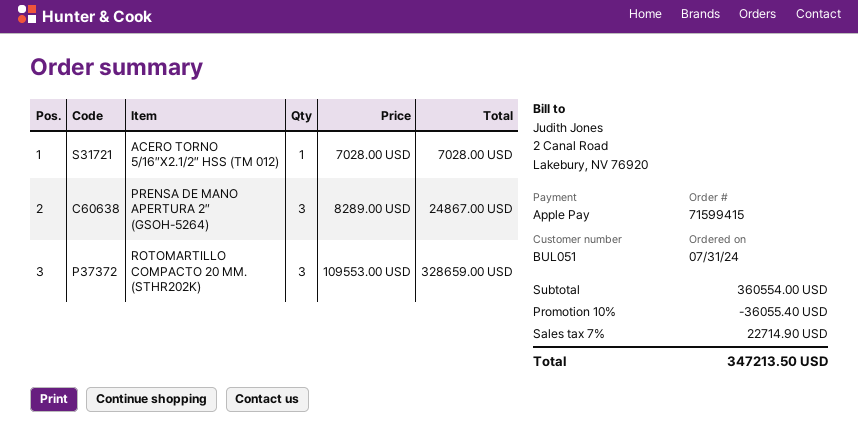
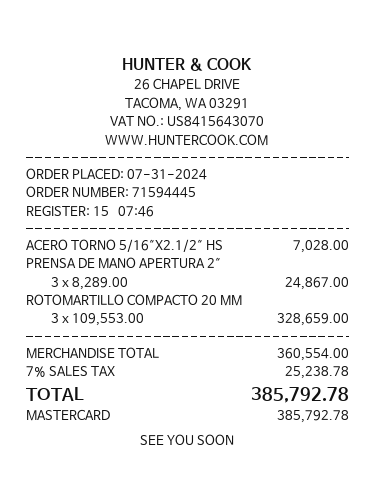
order number: 71599415 -> 71594445
payment method: Apple Pay -> Mastercard
discount: 10% = 36055.40 -> none
tax: 7% = 22714.90 -> 7% = 25238.78
total: 347213.50 -> 385792.78

